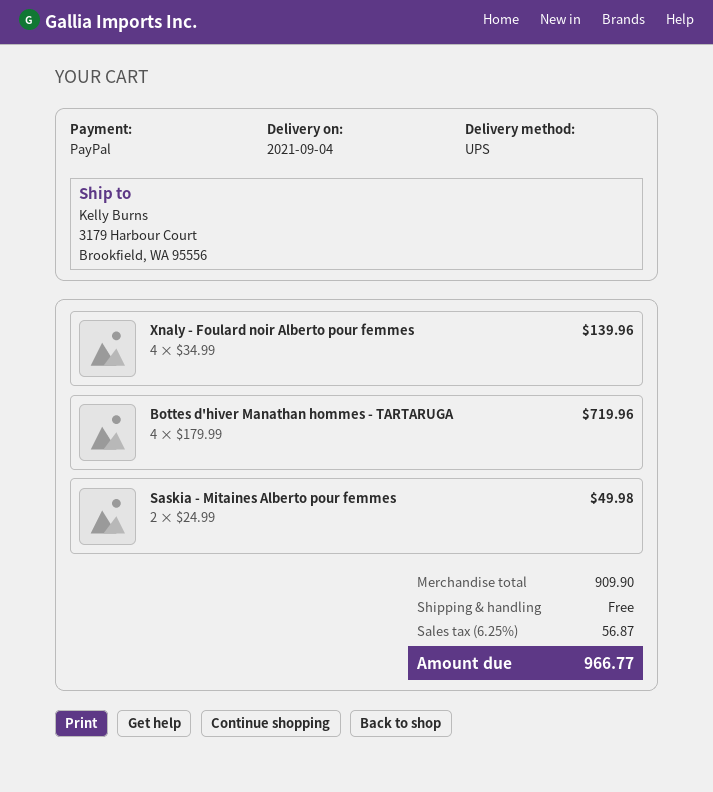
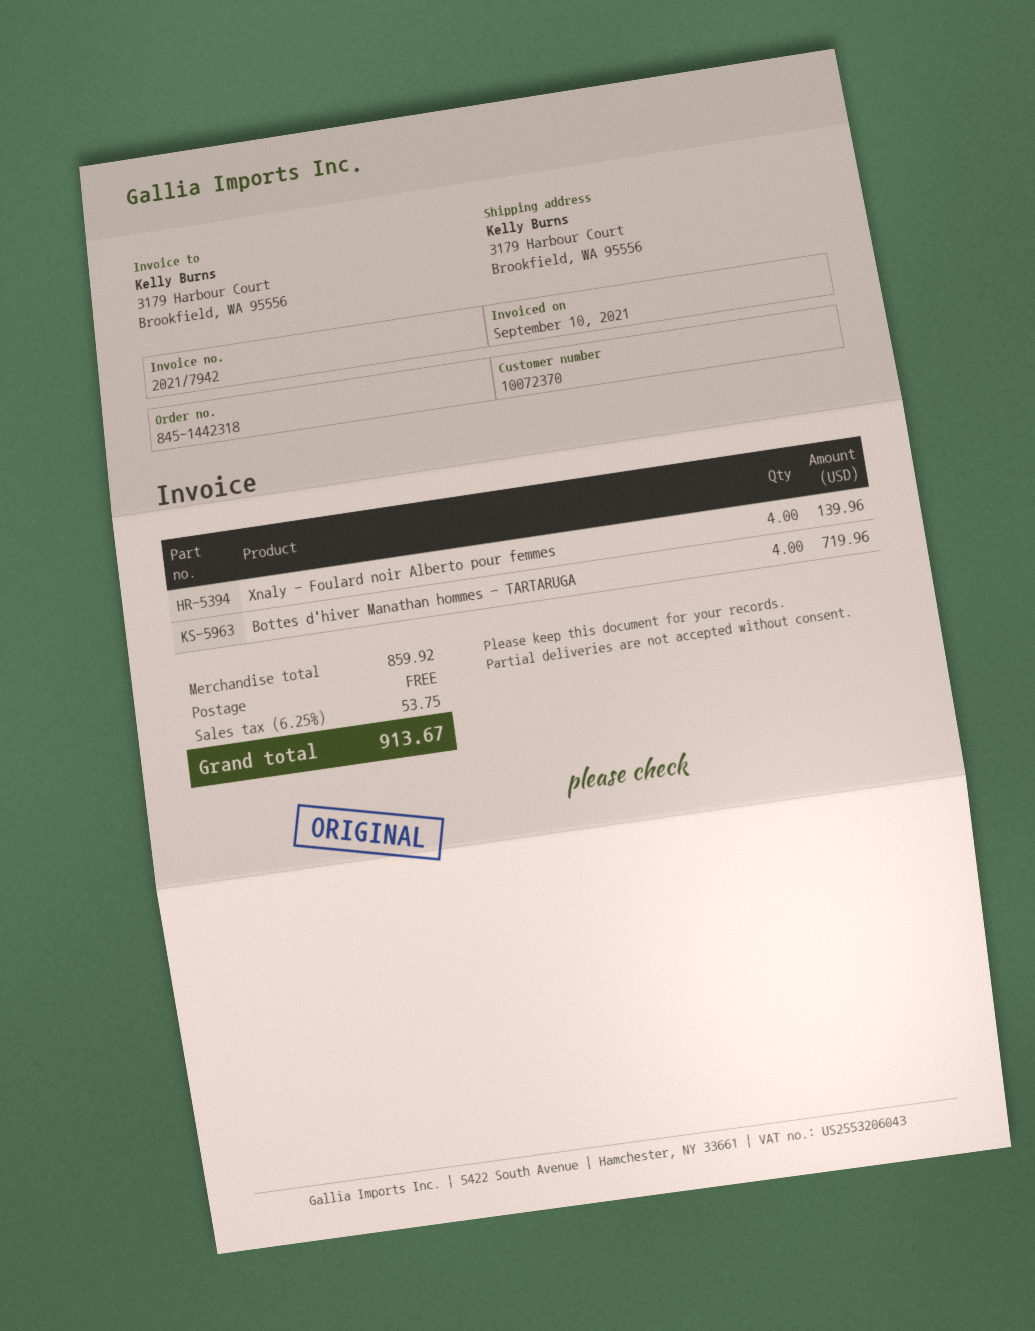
Saskia - Mitaines Alberto pour femmes: 2 for 49.98 -> none
subtotal: 909.90 -> 859.92
tax: 6.25% = 56.87 -> 6.25% = 53.75
total: 966.77 -> 913.67

